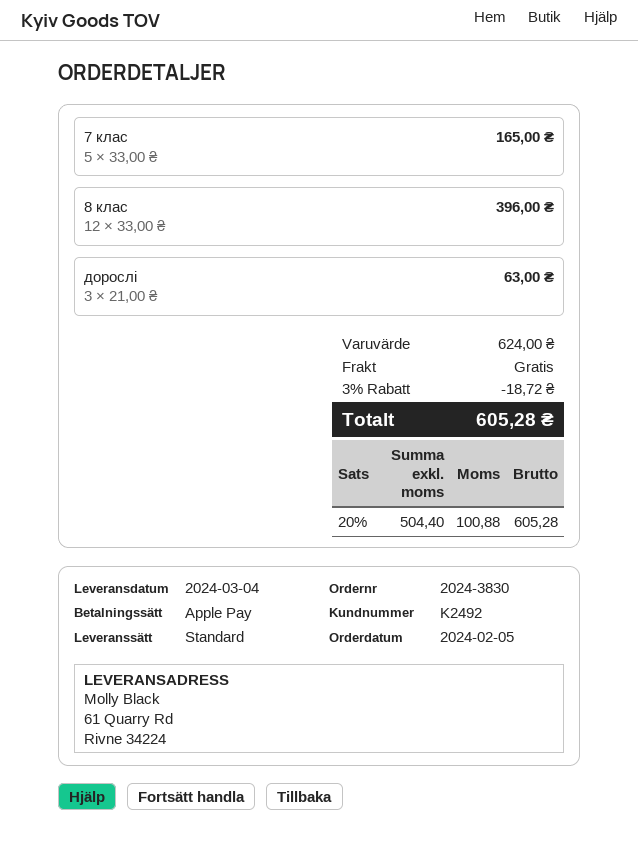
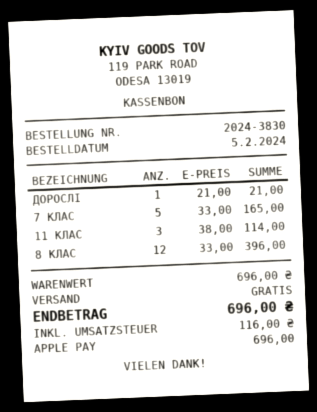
дорослі: 3 x 21.00 = 63.00 -> 1 x 21.00 = 21.00
11 КЛАС: none -> 3 x 38.00 = 114.00
subtotal: 624.00 -> 696.00
discount: 3% = 18.72 -> none
tax: 100.88 -> 116.00
total: 605.28 -> 696.00

